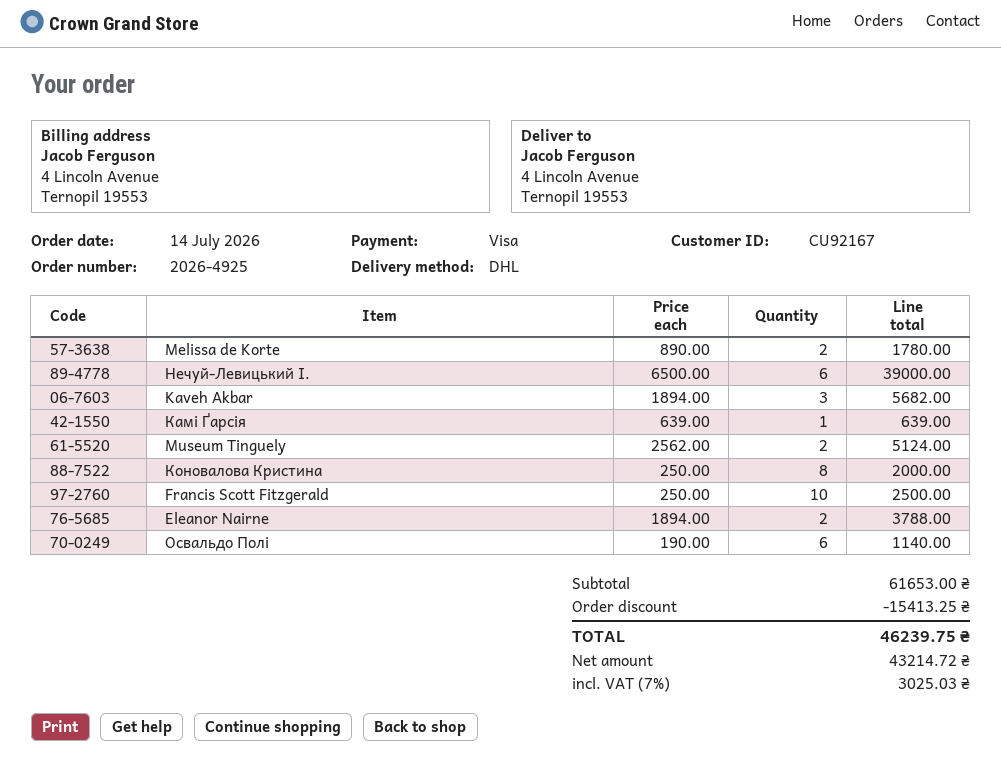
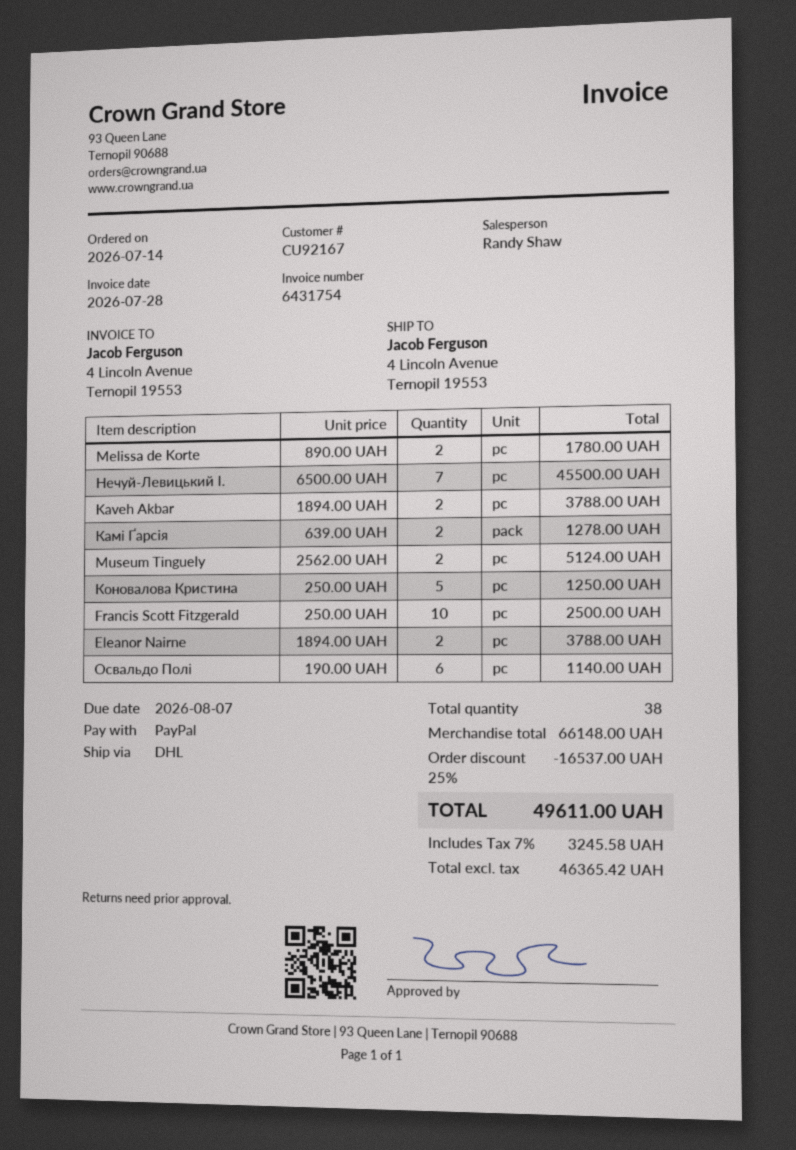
payment method: Visa -> PayPal
Нечуй-Левицький І.: 6 x 6500.00 = 39000.00 -> 7 x 6500.00 = 45500.00
Kaveh Akbar: 3 x 1894.00 = 5682.00 -> 2 x 1894.00 = 3788.00
Камі Ґарсія: 1 x 639.00 = 639.00 -> 2 x 639.00 = 1278.00
Коновалова Кристина: 8 x 250.00 = 2000.00 -> 5 x 250.00 = 1250.00
subtotal: 61653.00 -> 66148.00
discount: 15413.25 -> 16537.00
net: 43214.72 -> 46365.42
tax: 7% = 3025.03 -> 7% = 3245.58
total: 46239.75 -> 49611.00

